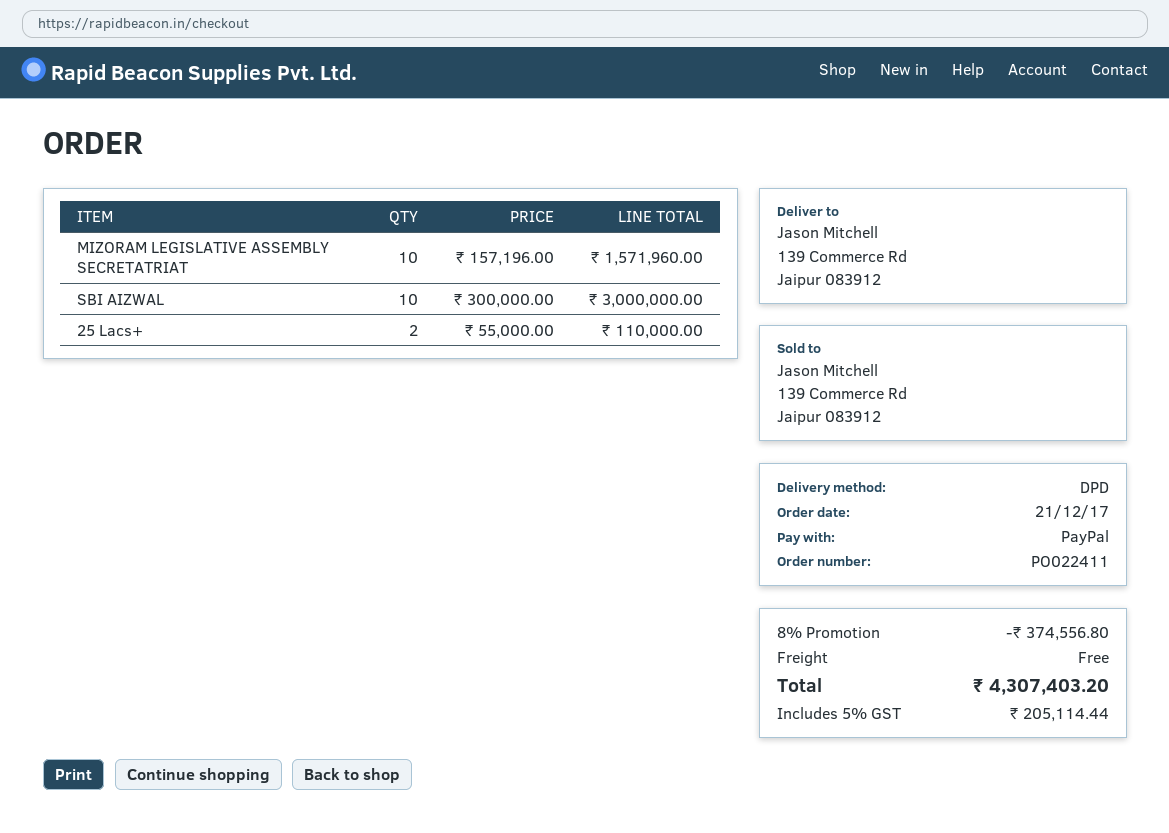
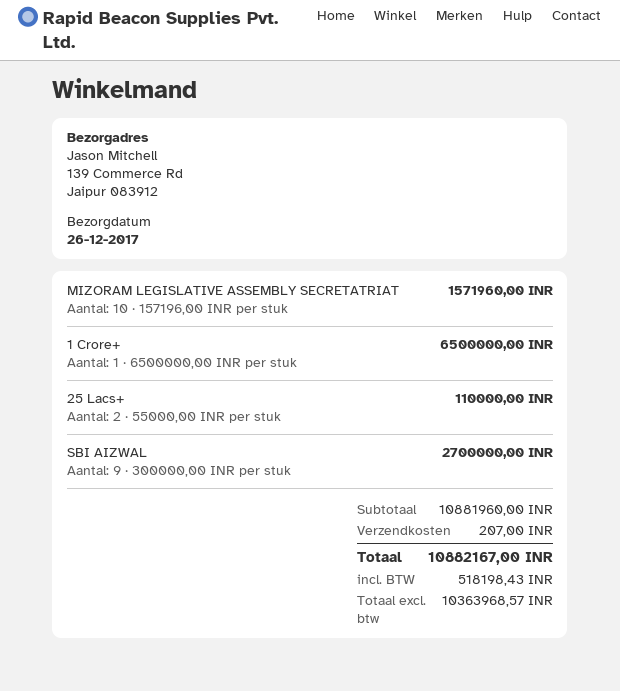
SBI AIZWAL: 10 x 300000.00 = 3000000.00 -> 9 x 300000.00 = 2700000.00
1 Crore+: none -> 1 x 6500000.00 = 6500000.00
discount: 8% = 374556.80 -> none
shipping: 0.00 -> 207.00
tax: 205114.44 -> 518198.43
total: 4307403.20 -> 10882167.00

